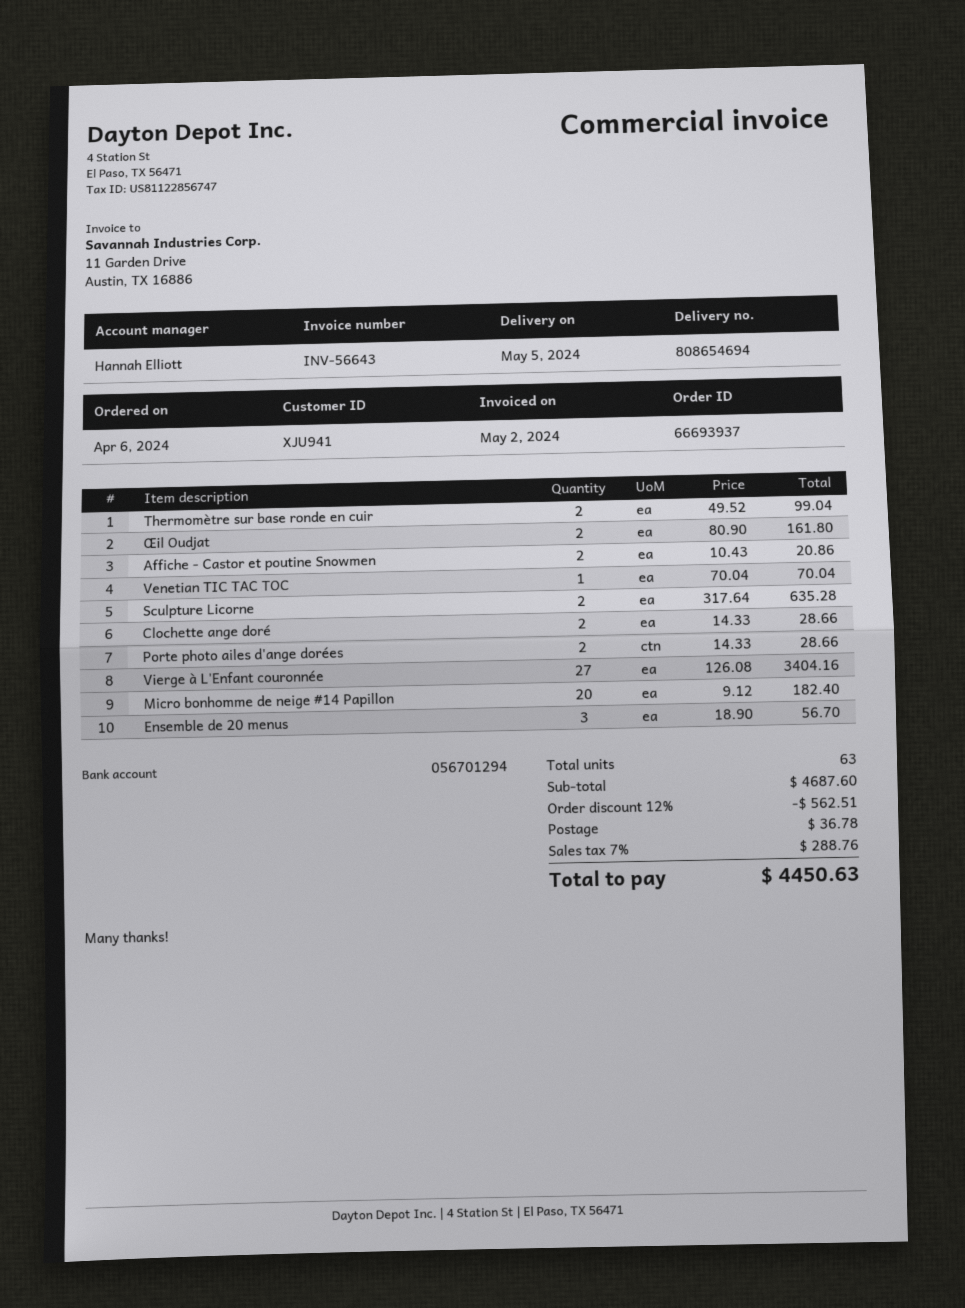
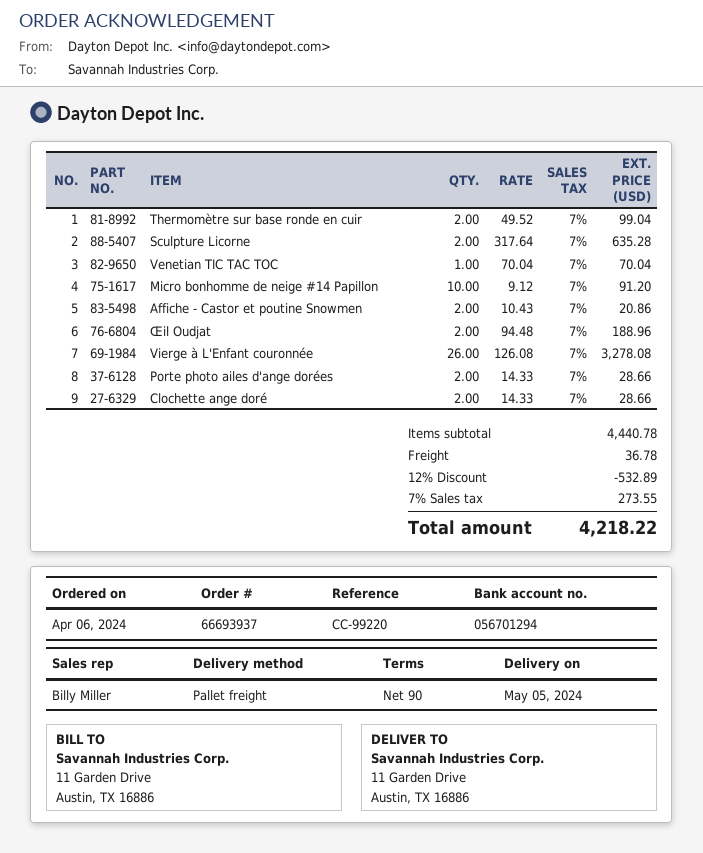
sales rep: Hannah Elliott -> Billy Miller
Œil Oudjat: 2 x 80.90 = 161.80 -> 2 x 94.48 = 188.96
Vierge à L'Enfant couronnée: 27 x 126.08 = 3404.16 -> 26 x 126.08 = 3278.08
Micro bonhomme de neige #14 Papillon: 20 x 9.12 = 182.40 -> 10 x 9.12 = 91.20
Ensemble de 20 menus: 3 x 18.90 = 56.70 -> none
subtotal: 4687.60 -> 4440.78
discount: 12% = 562.51 -> 12% = 532.89
tax: 7% = 288.76 -> 7% = 273.55
total: 4450.63 -> 4218.22

